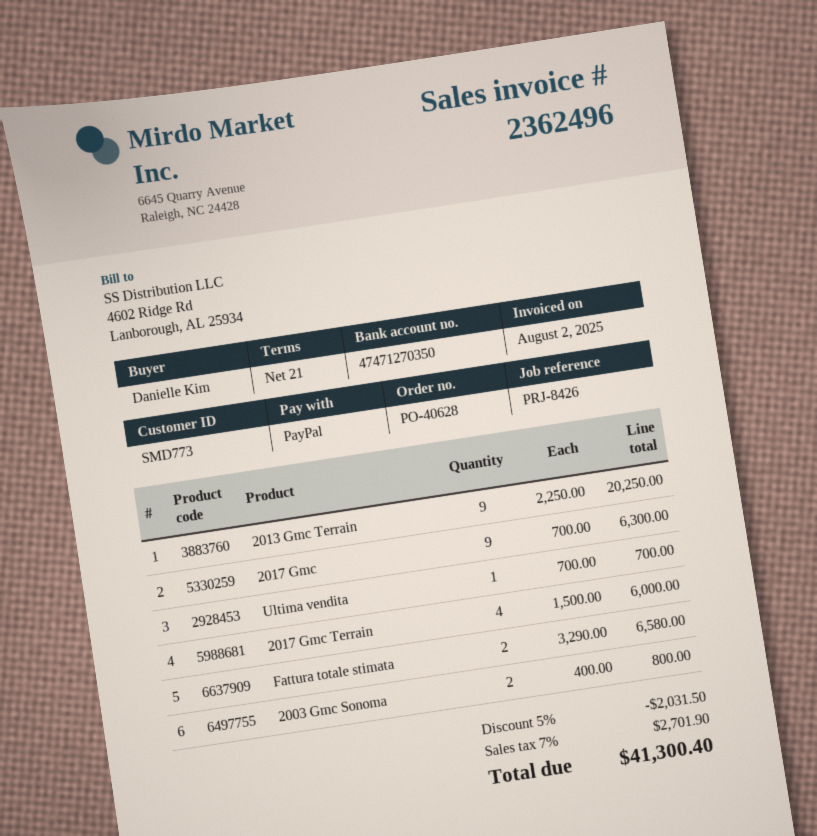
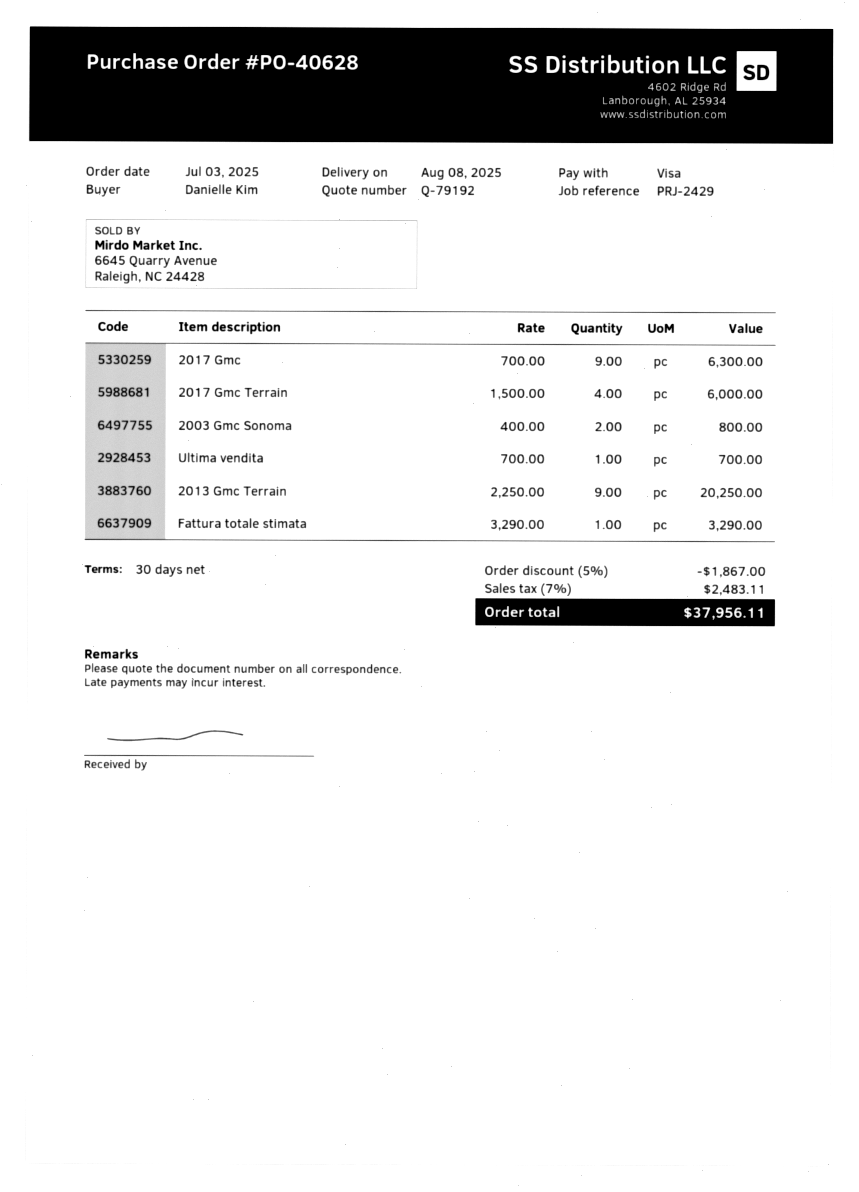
payment terms: 21 days -> 30 days
reference: PRJ-8426 -> PRJ-2429
payment method: PayPal -> Visa
Fattura totale stimata: 2 x 3290.00 = 6580.00 -> 1 x 3290.00 = 3290.00
discount: 5% = 2031.50 -> 5% = 1867.00
tax: 7% = 2701.90 -> 7% = 2483.11
total: 41300.40 -> 37956.11

